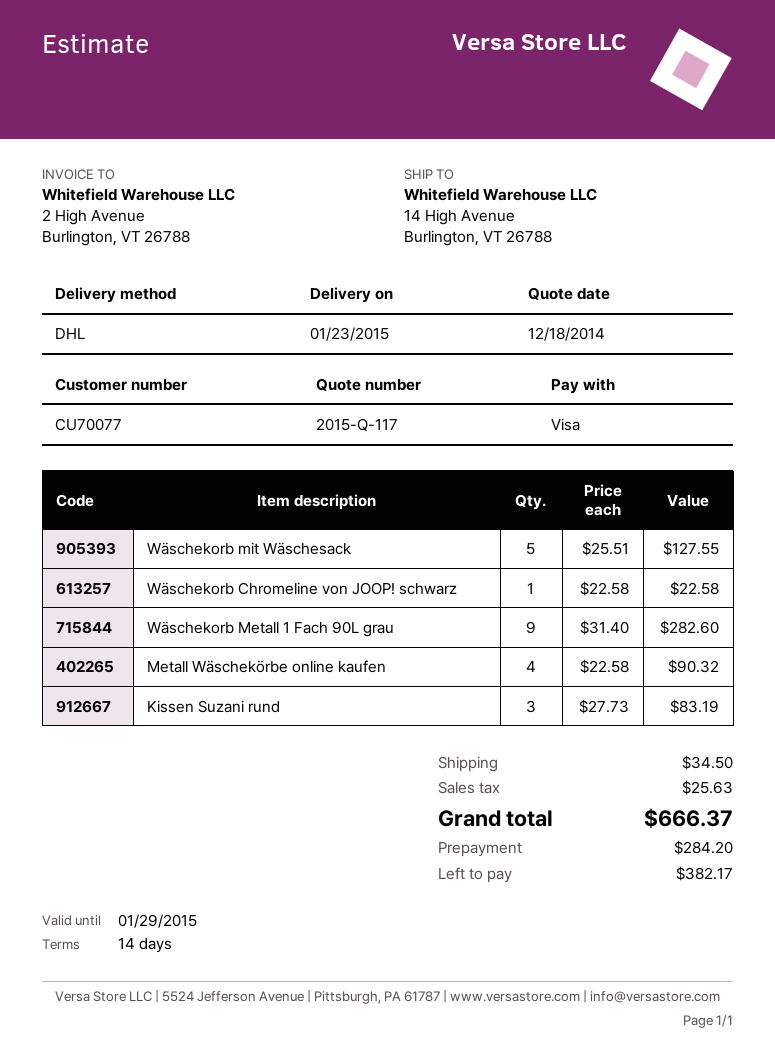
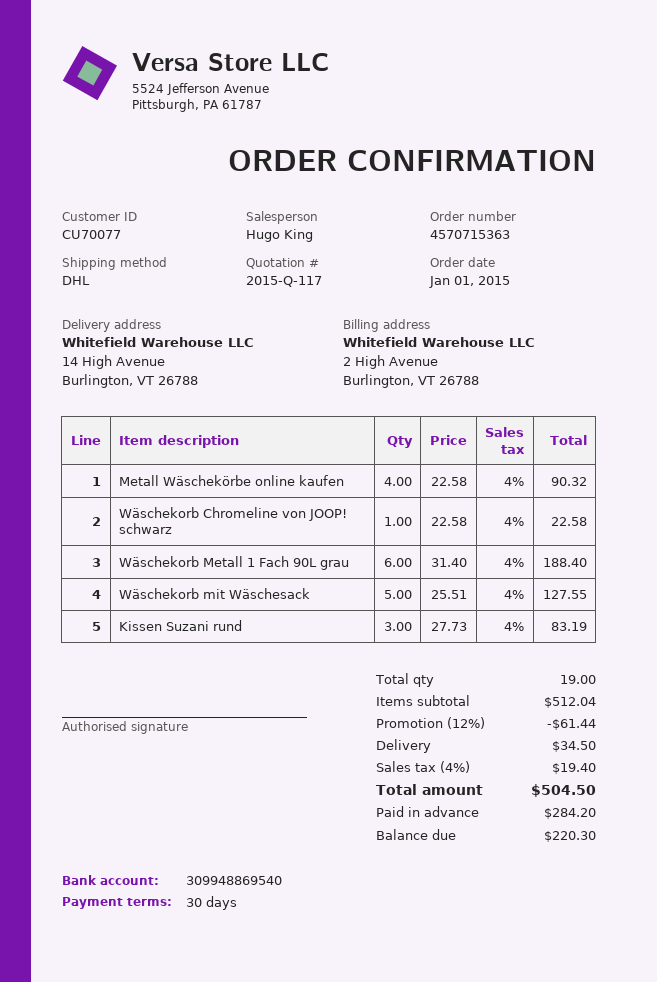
payment terms: 14 days -> 30 days
Wäschekorb Metall 1 Fach 90L grau: 9 x 31.40 = 282.60 -> 6 x 31.40 = 188.40
discount: none -> 12% = 61.44
tax: 25.63 -> 19.40
total: 666.37 -> 504.50
balance: 382.17 -> 220.30

